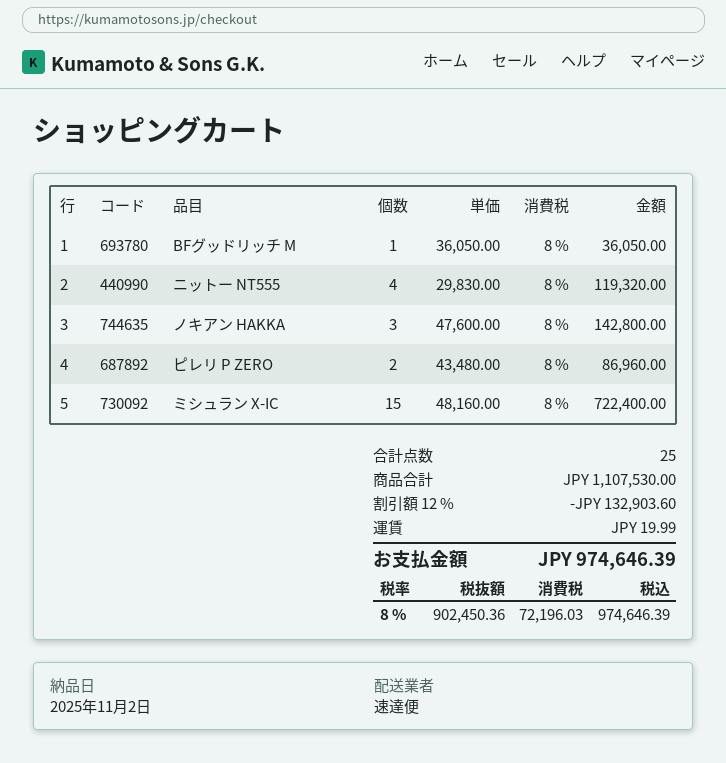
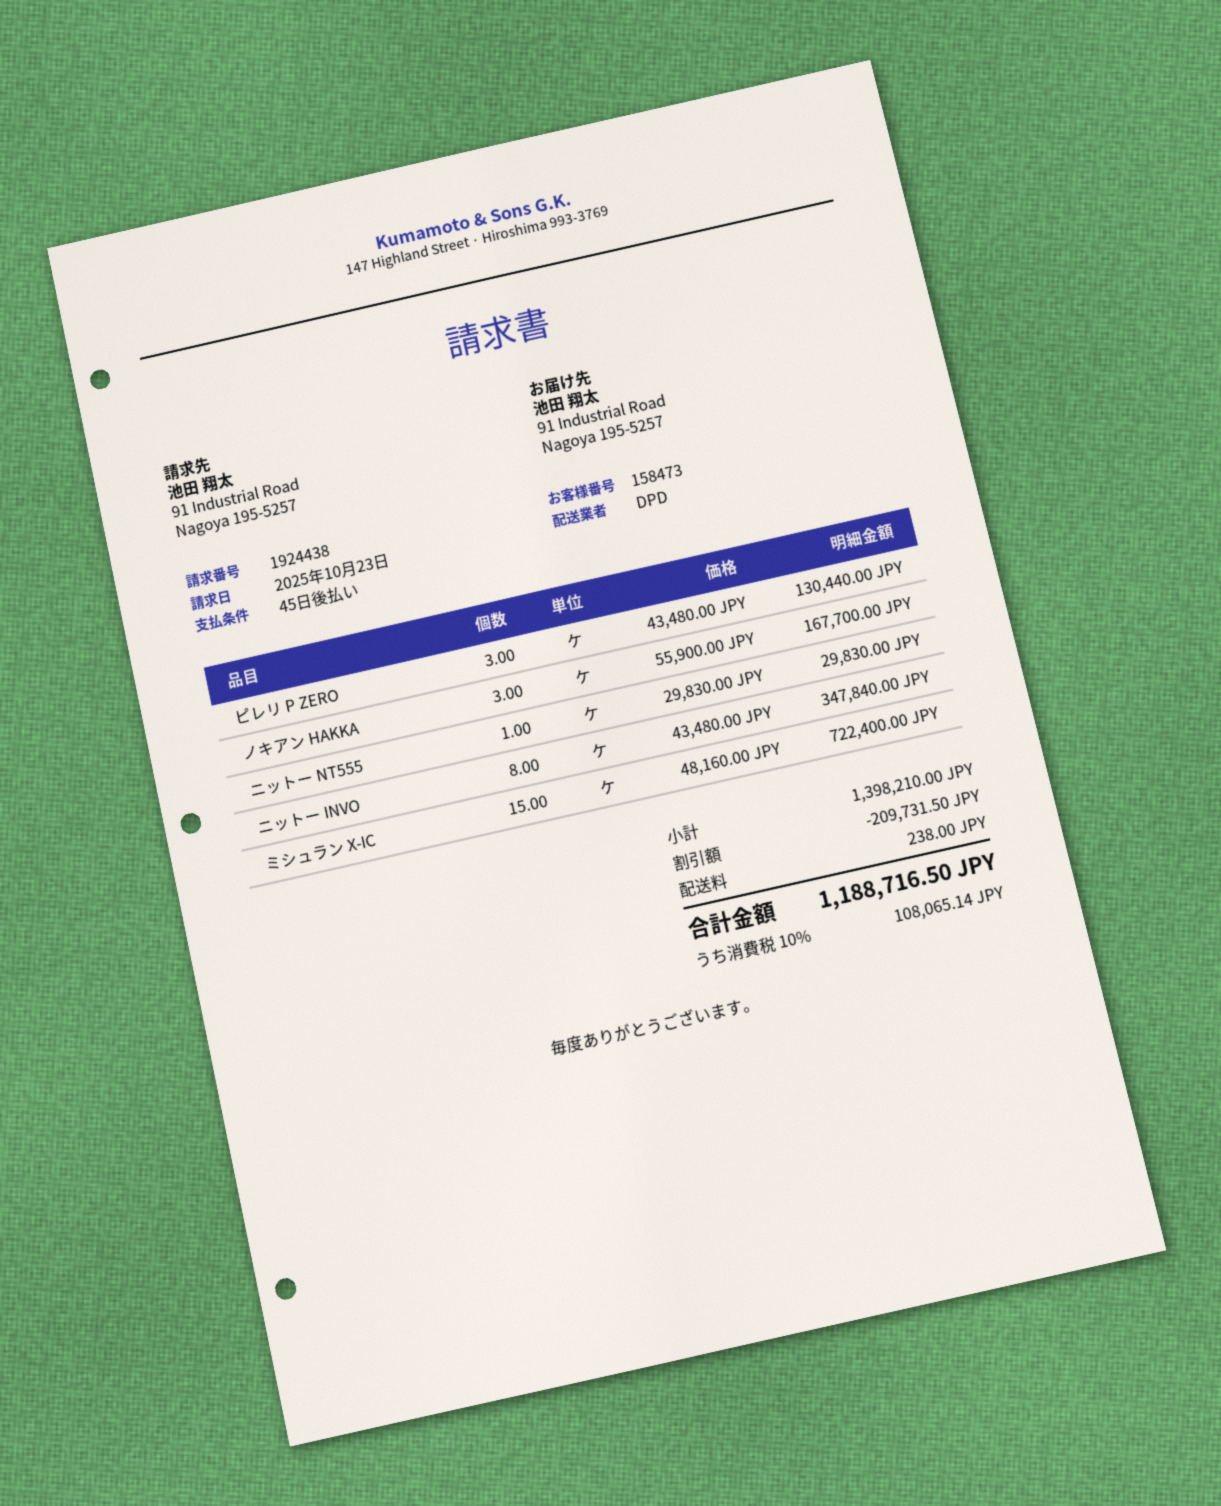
shipping method: express -> DPD
BFグッドリッチ M: 1 x 36050.00 = 36050.00 -> none
ニットー NT555: 4 x 29830.00 = 119320.00 -> 1 x 29830.00 = 29830.00
ノキアン HAKKA: 3 x 47600.00 = 142800.00 -> 3 x 55900.00 = 167700.00
ピレリ P ZERO: 2 x 43480.00 = 86960.00 -> 3 x 43480.00 = 130440.00
ニットー INVO: none -> 8 x 43480.00 = 347840.00
subtotal: 1107530.00 -> 1398210.00
discount: 132903.60 -> 209731.50
shipping: 19.99 -> 238.00
tax: 8% = 72196.03 -> 10% = 108065.14
total: 974646.39 -> 1188716.50

